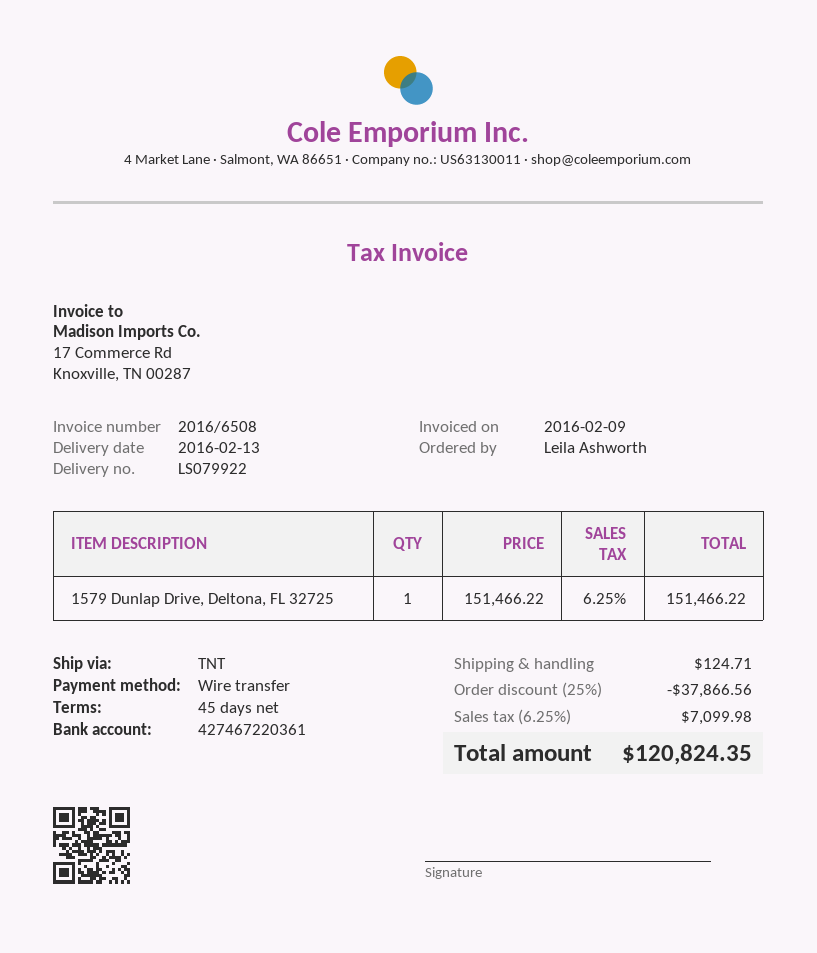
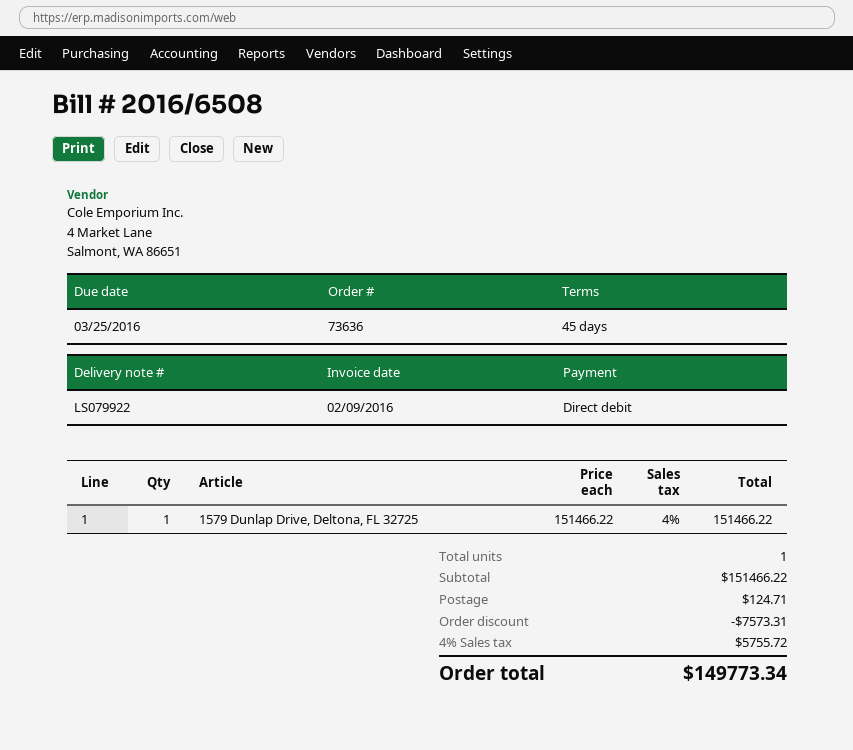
payment method: bank transfer -> direct debit
discount: 37866.56 -> 7573.31
tax: 6.25% = 7099.98 -> 4% = 5755.72
total: 120824.35 -> 149773.34

